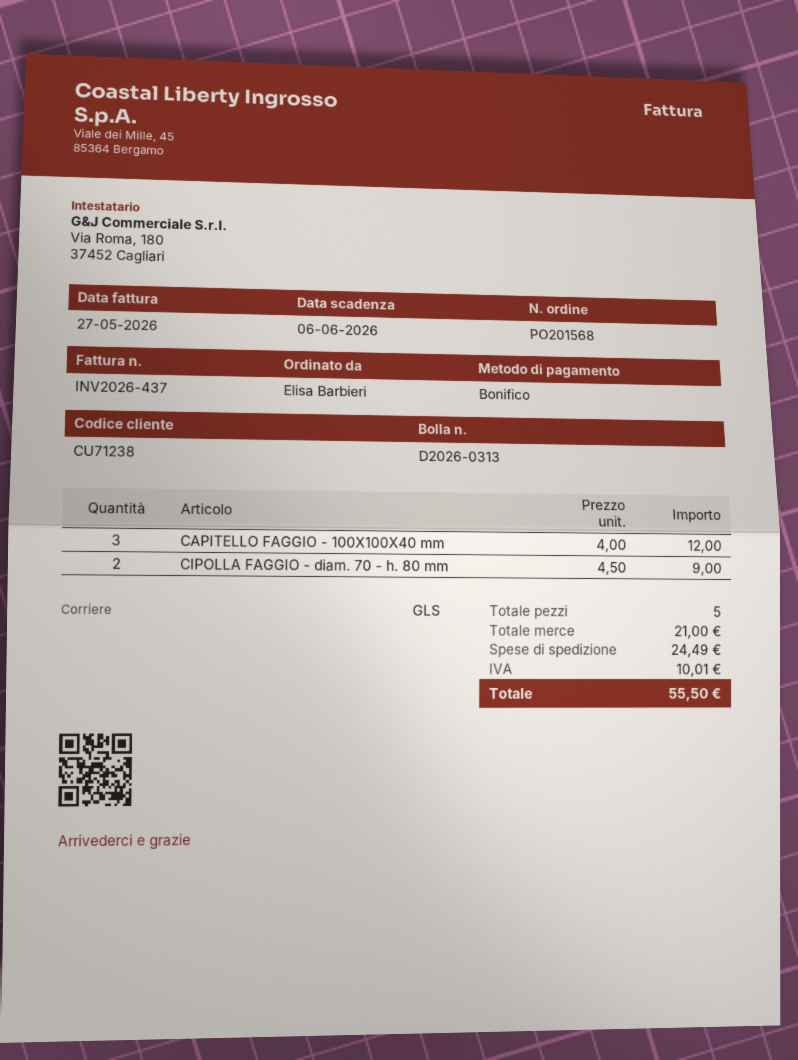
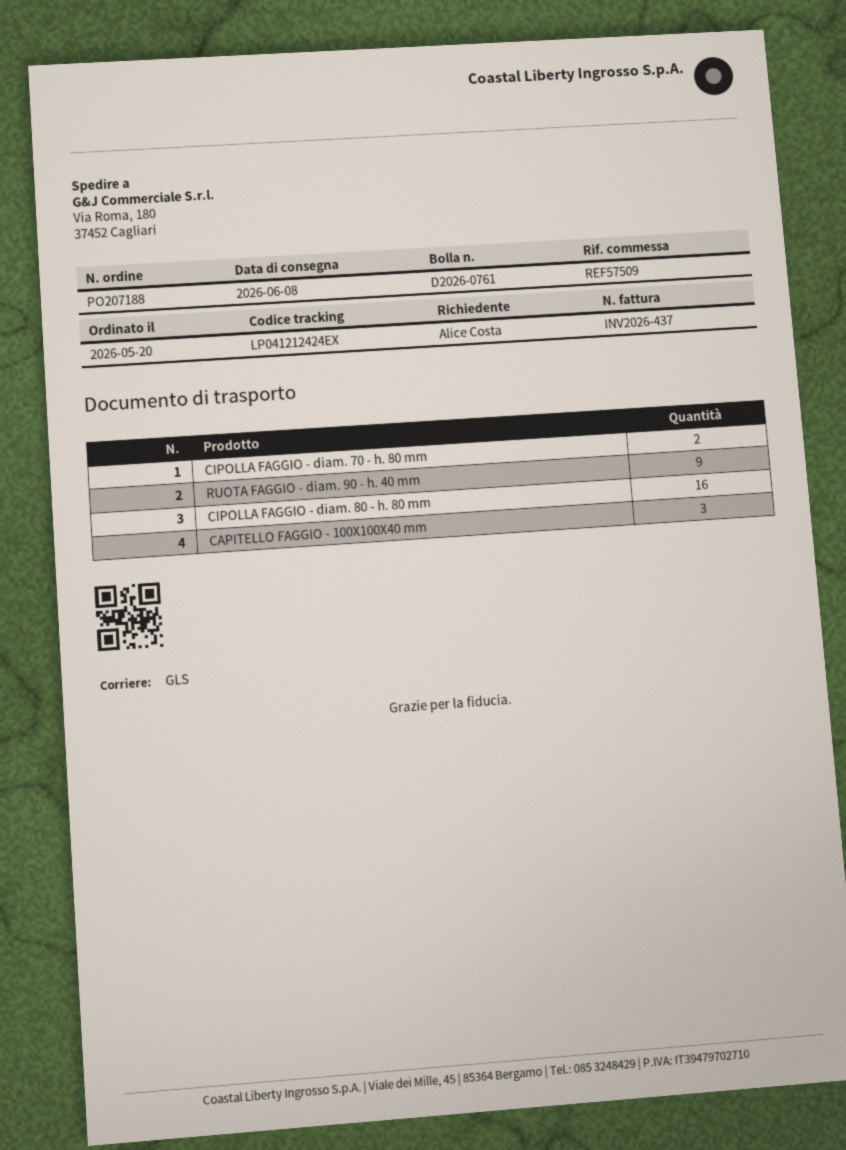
order number: PO201568 -> PO207188
delivery note number: D2026-0313 -> D2026-0761
ordered by: Elisa Barbieri -> Alice Costa
RUOTA FAGGIO - diam. 90 - h. 40 mm: none -> 9
CIPOLLA FAGGIO - diam. 80 - h. 80 mm: none -> 16

